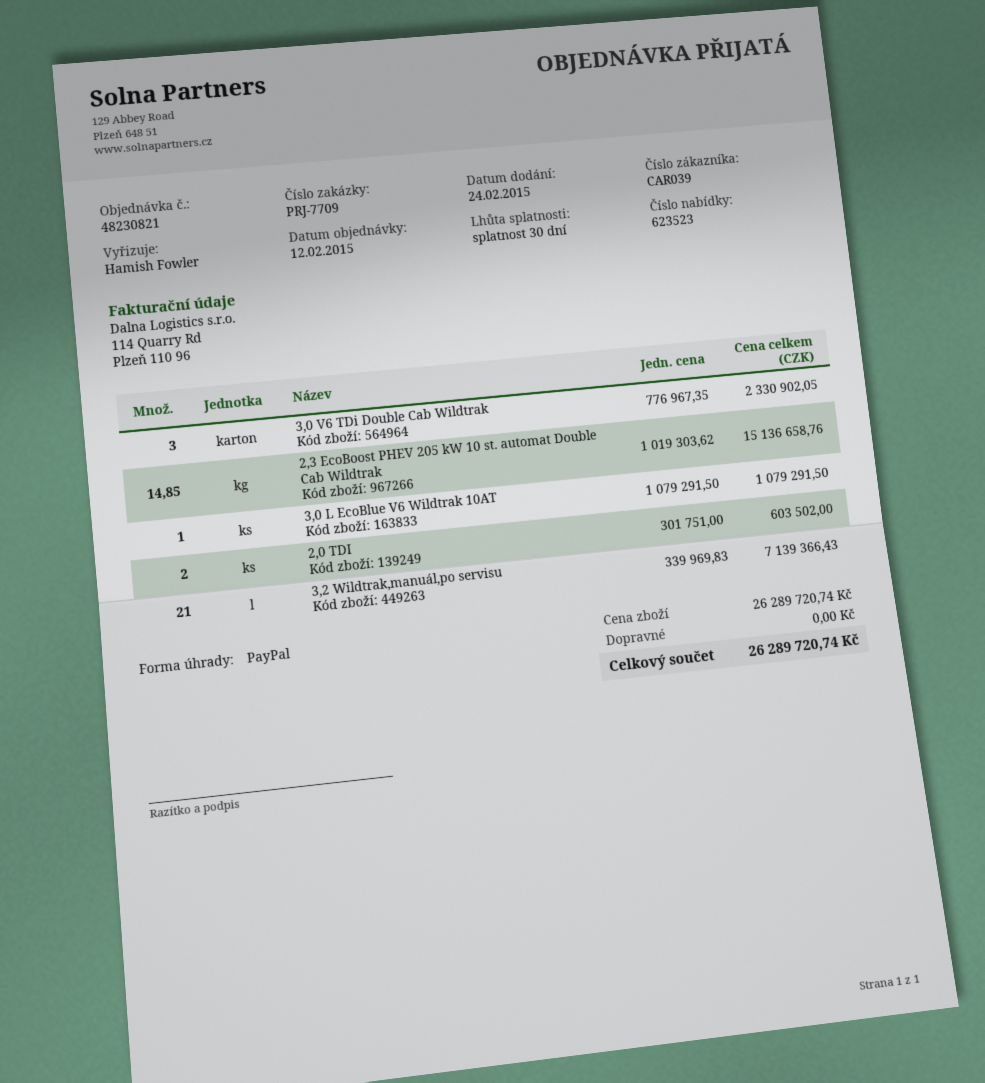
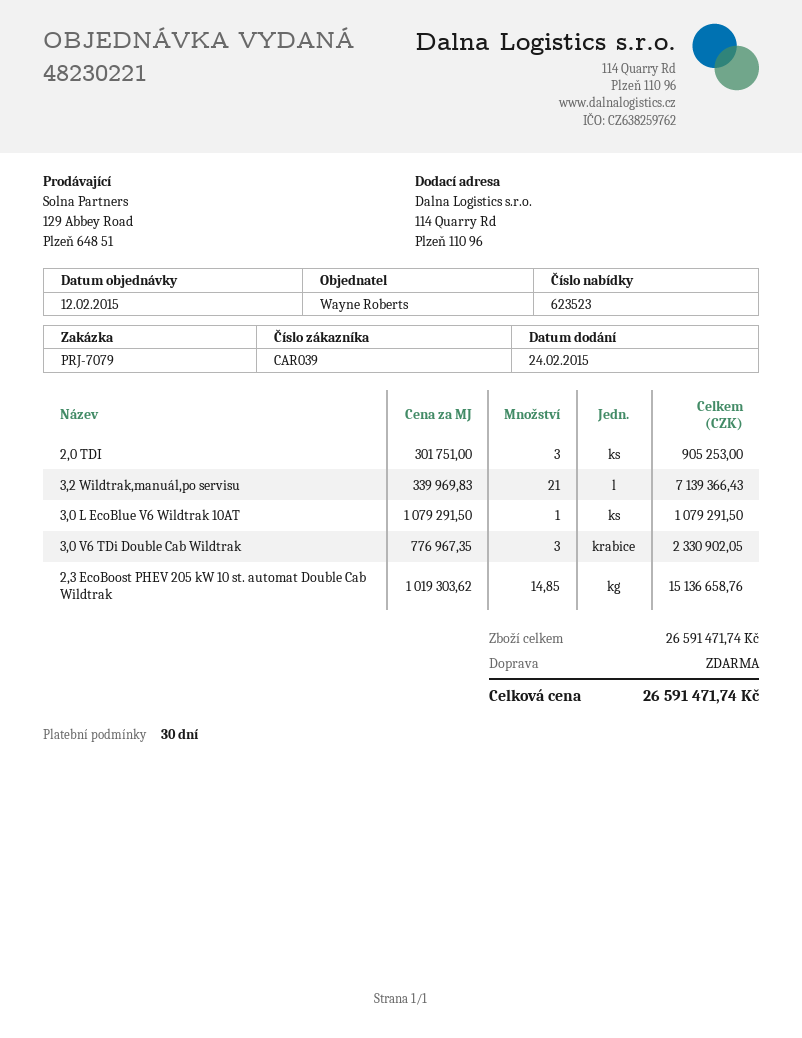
order number: 48230821 -> 48230221
reference: PRJ-7709 -> PRJ-7079
2,0 TDI: 2 x 301751.00 = 603502.00 -> 3 x 301751.00 = 905253.00
subtotal: 26289720.74 -> 26591471.74
total: 26289720.74 -> 26591471.74

